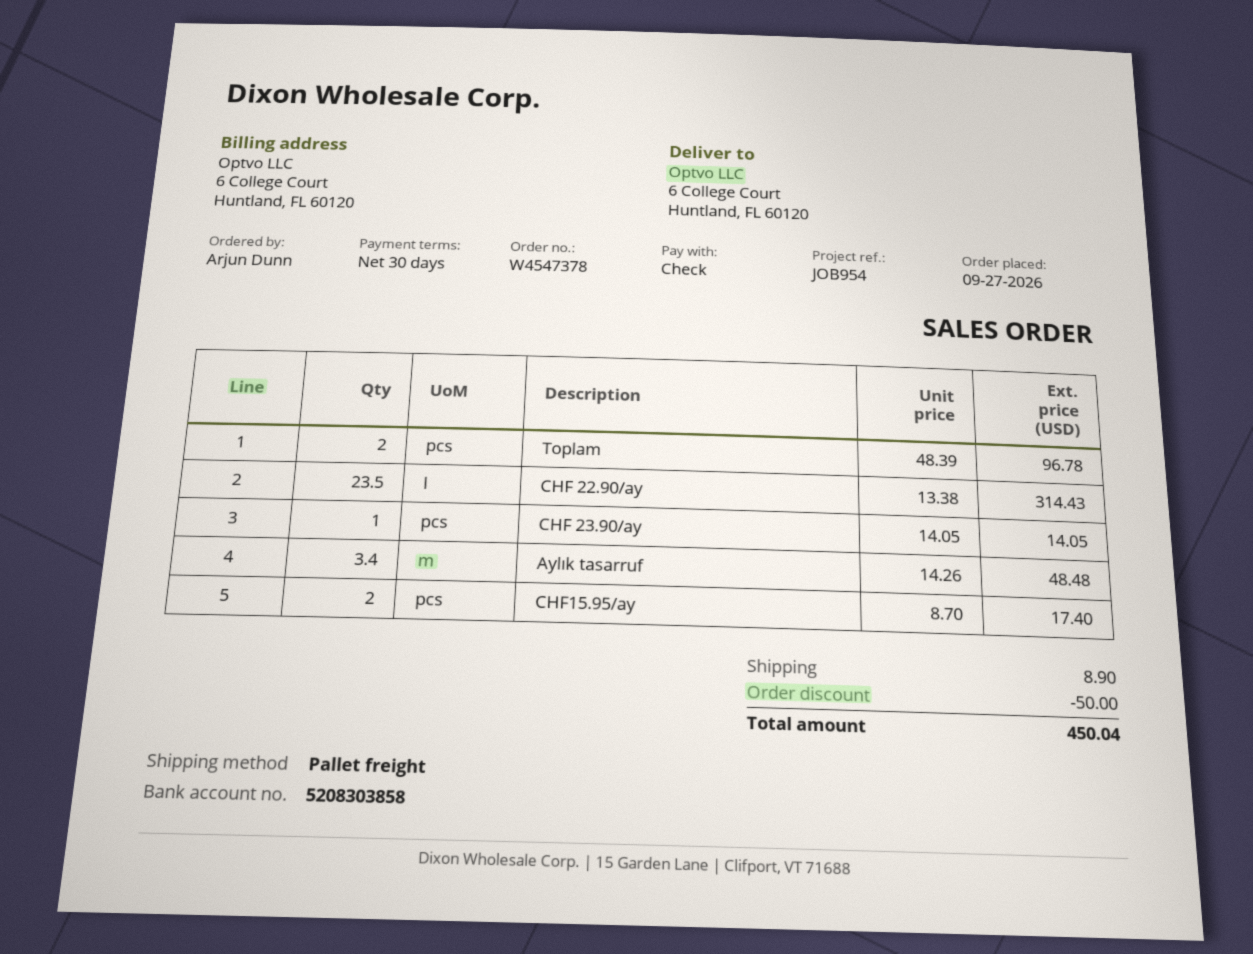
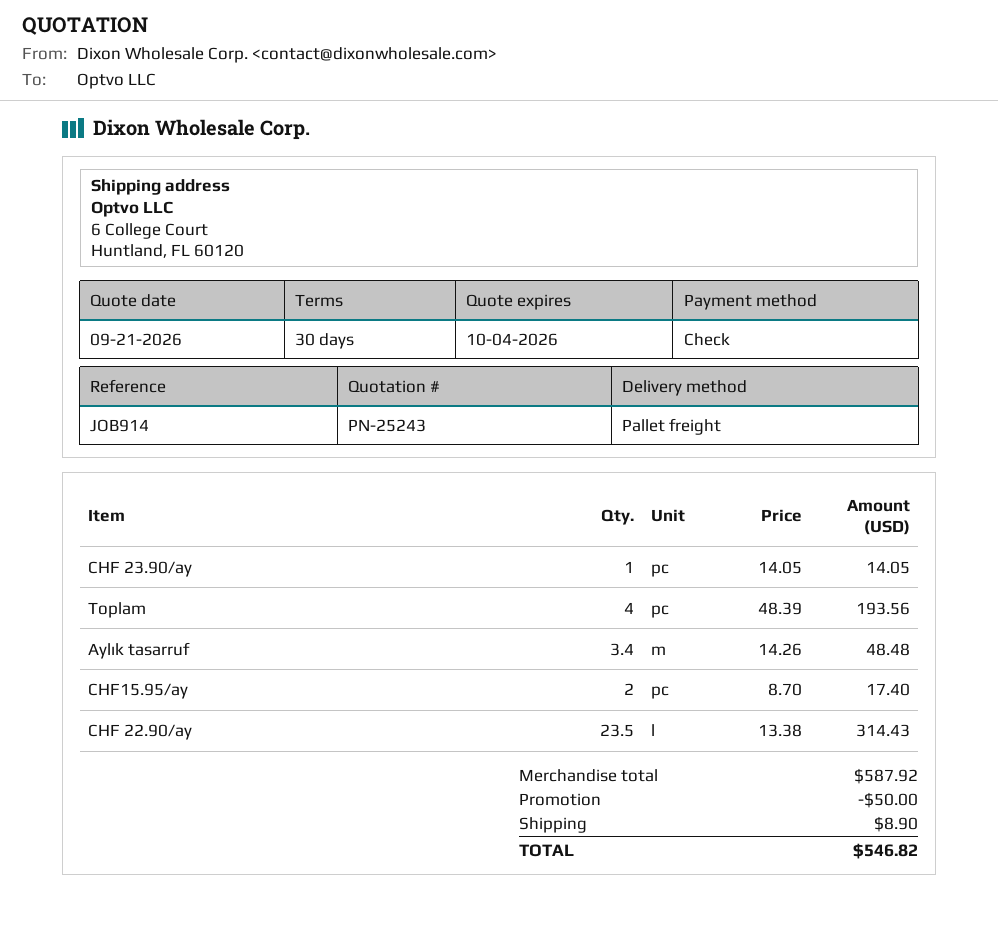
reference: JOB954 -> JOB914
Toplam: 2 x 48.39 = 96.78 -> 4 x 48.39 = 193.56
total: 450.04 -> 546.82

